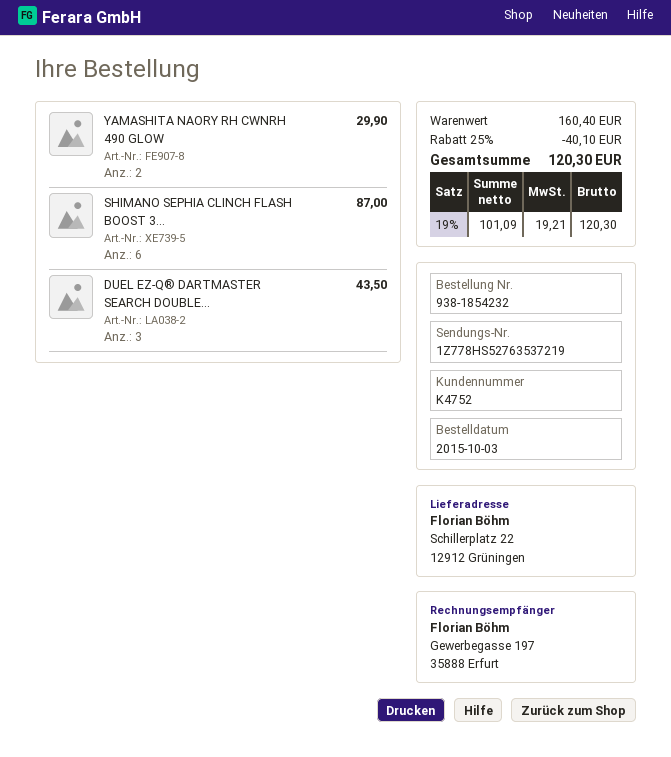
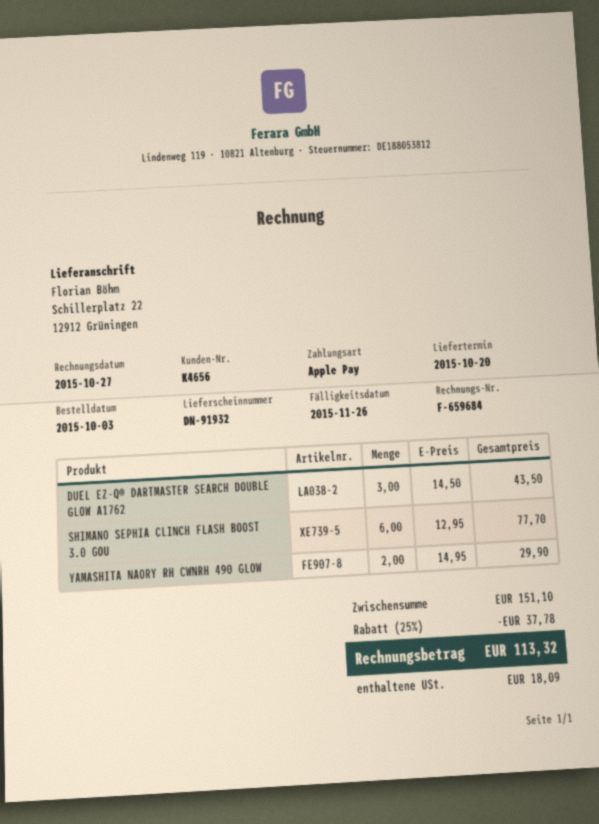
customer number: K4752 -> K4656
SHIMANO SEPHIA CLINCH FLASH BOOST 3...: 6 for 87.00 -> 6 for 77.70
subtotal: 160.40 -> 151.10
discount: 25% = 40.10 -> 25% = 37.78
tax: 19.21 -> 18.09
total: 120.30 -> 113.32

